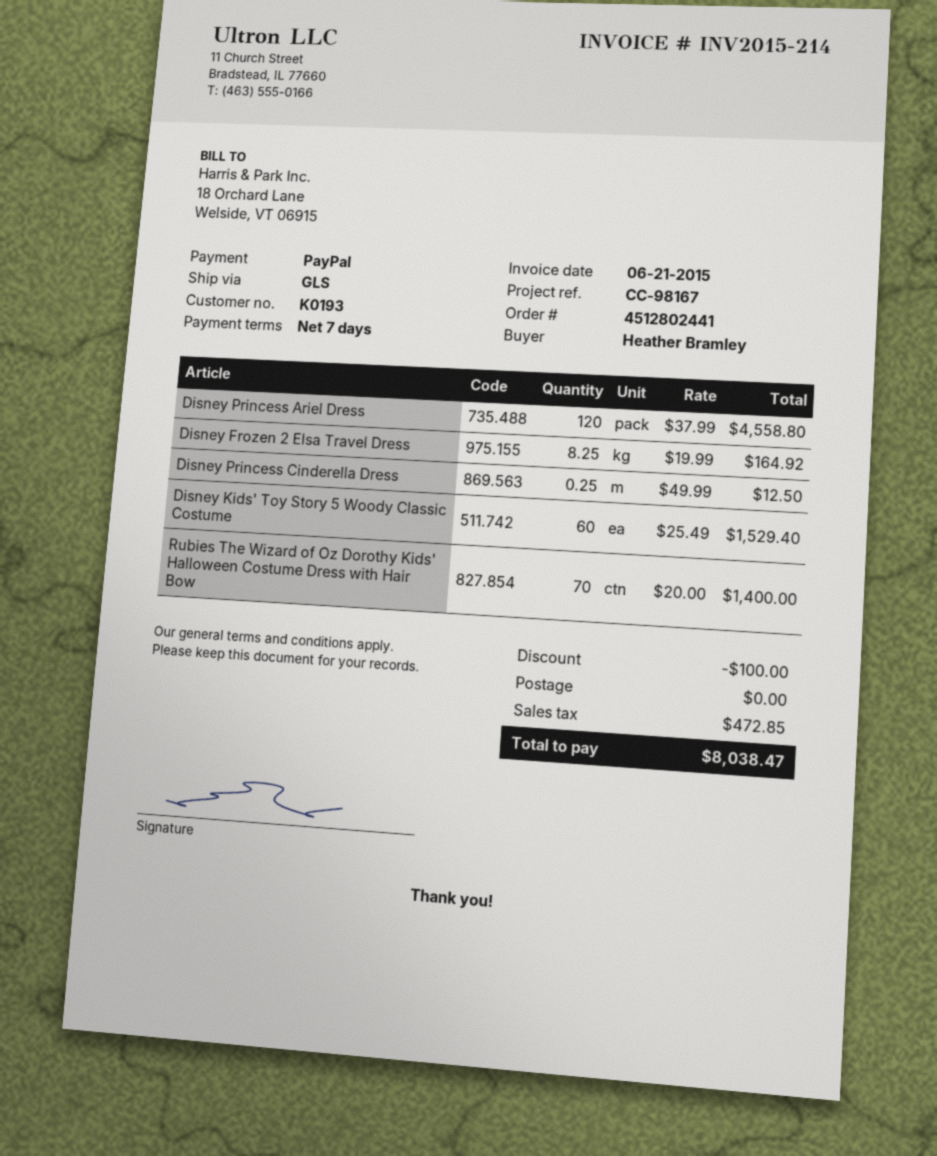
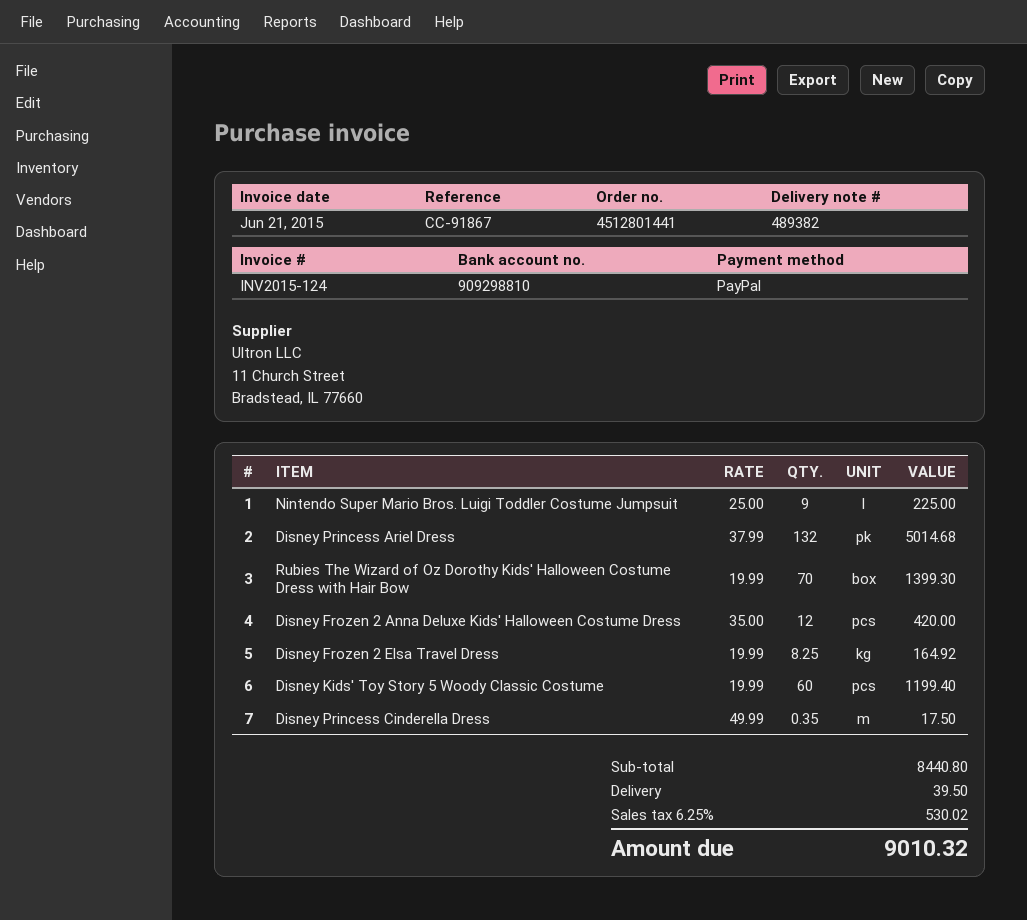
order number: 4512802441 -> 4512801441
invoice number: INV2015-214 -> INV2015-124
reference: CC-98167 -> CC-91867
Disney Princess Ariel Dress: 120 x 37.99 = 4558.80 -> 132 x 37.99 = 5014.68
Disney Princess Cinderella Dress: 0.25 x 49.99 = 12.50 -> 0.35 x 49.99 = 17.50
Disney Kids' Toy Story 5 Woody Classic Costume: 60 x 25.49 = 1529.40 -> 60 x 19.99 = 1199.40
Rubies The Wizard of Oz Dorothy Kids' Halloween Costume Dress with Hair Bow: 70 x 20.00 = 1400.00 -> 70 x 19.99 = 1399.30
Nintendo Super Mario Bros. Luigi Toddler Costume Jumpsuit: none -> 9 x 25.00 = 225.00
Disney Frozen 2 Anna Deluxe Kids' Halloween Costume Dress: none -> 12 x 35.00 = 420.00
discount: 100.00 -> none
shipping: 0.00 -> 39.50
tax: 472.85 -> 530.02
total: 8038.47 -> 9010.32

